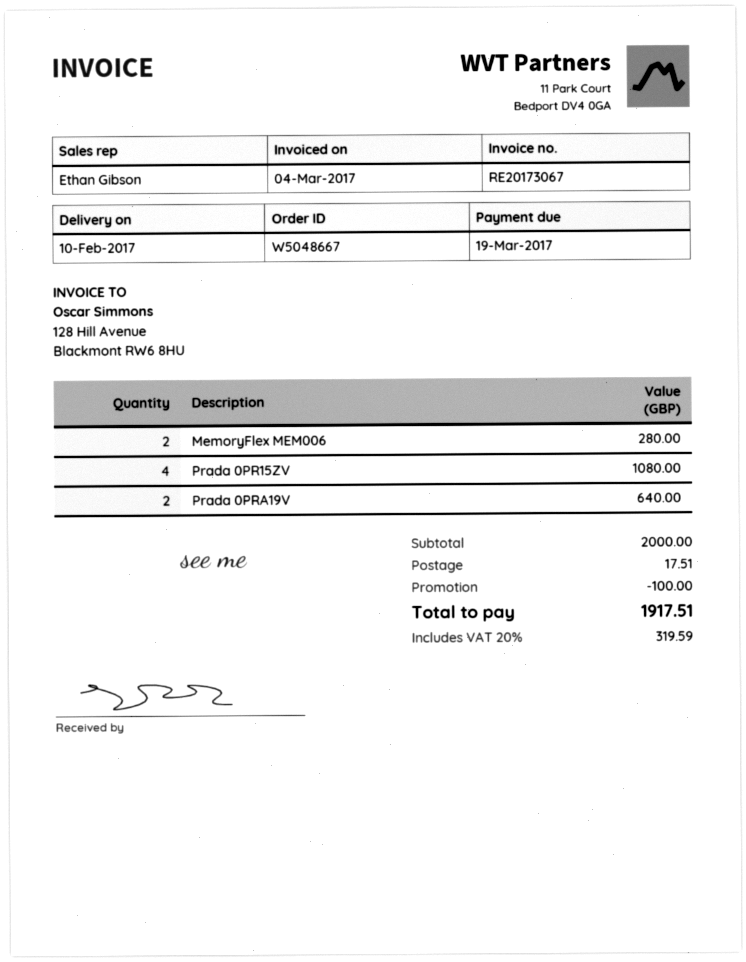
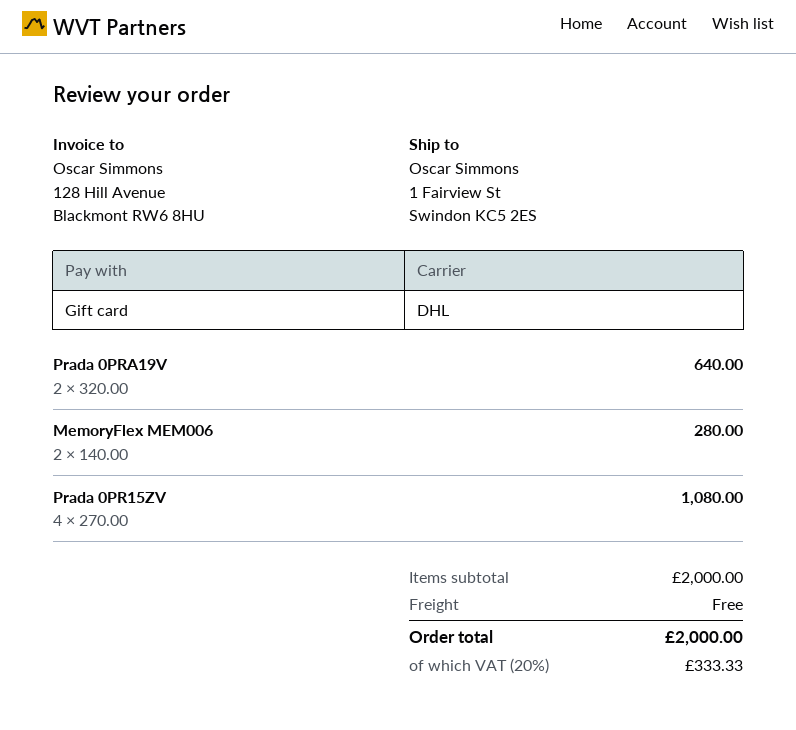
discount: 100.00 -> none
shipping: 17.51 -> 0.00
tax: 20% = 319.59 -> 20% = 333.33
total: 1917.51 -> 2000.00

